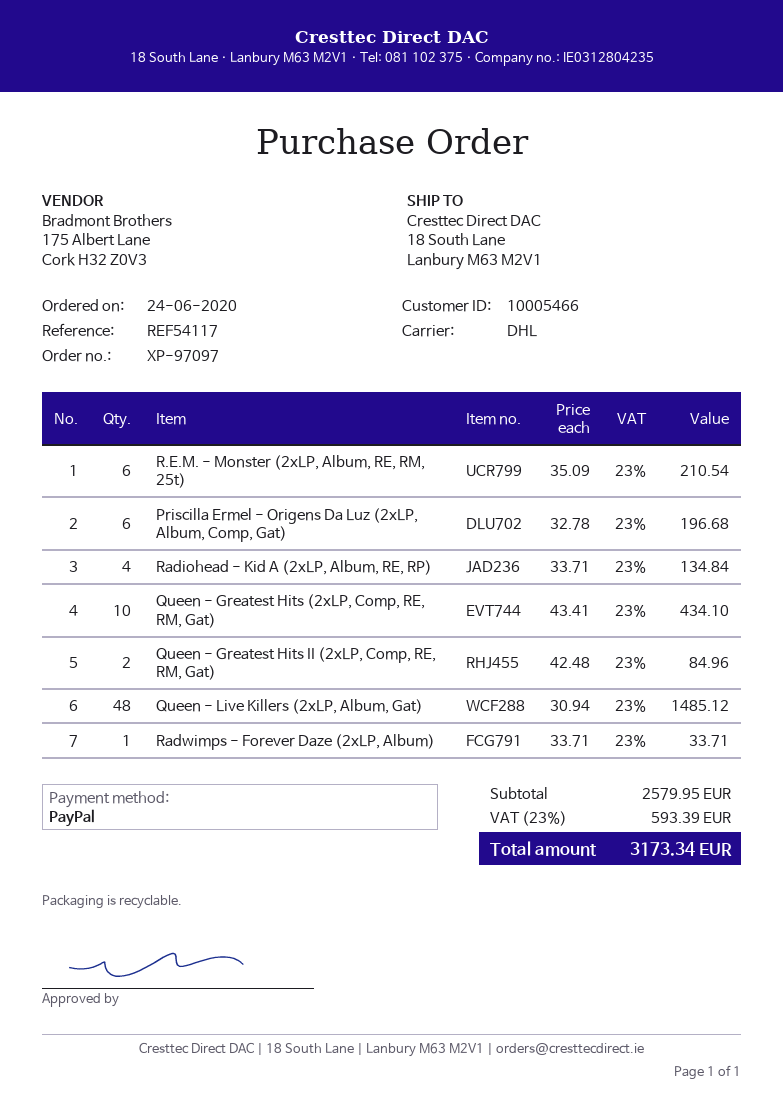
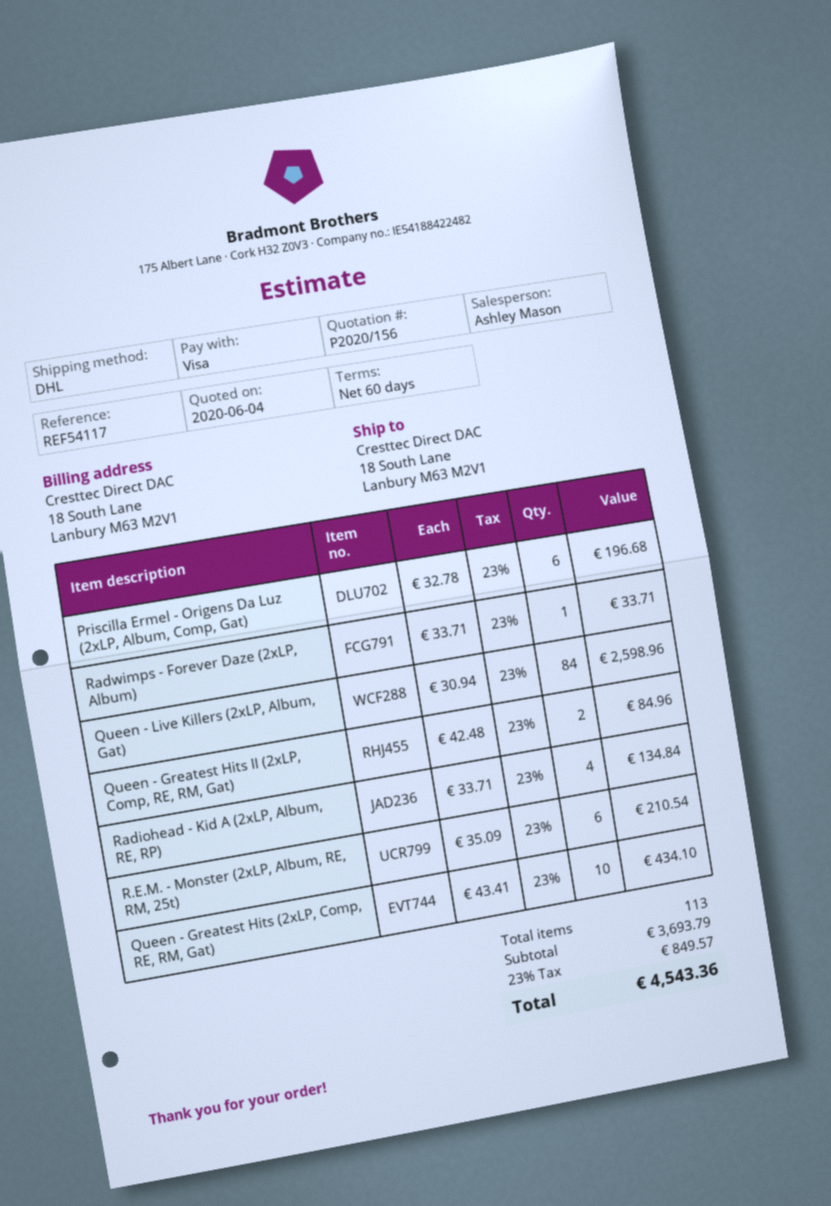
payment method: PayPal -> Visa
Queen - Live Killers (2xLP, Album, Gat): 48 x 30.94 = 1485.12 -> 84 x 30.94 = 2598.96
subtotal: 2579.95 -> 3693.79
tax: 23% = 593.39 -> 23% = 849.57
total: 3173.34 -> 4543.36

